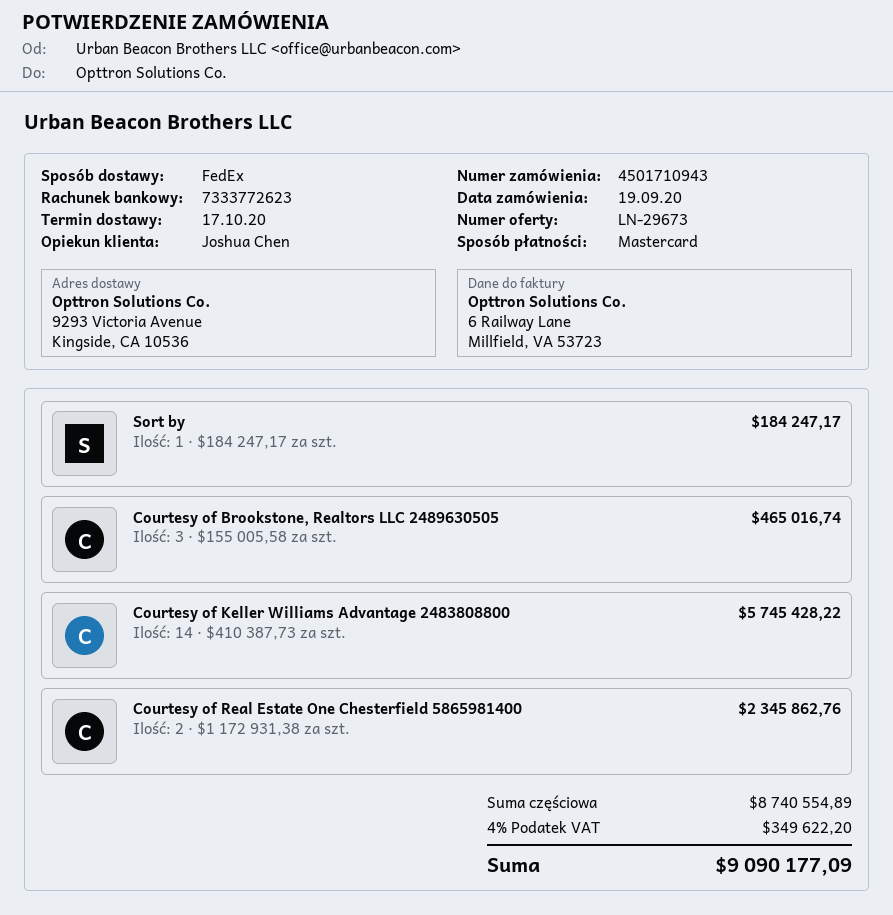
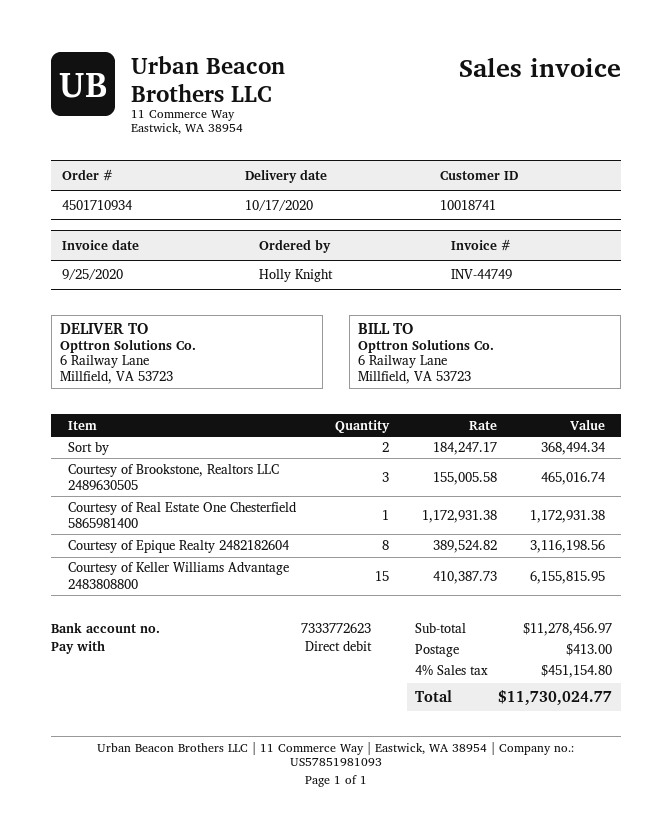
order number: 4501710943 -> 4501710934
payment method: Mastercard -> direct debit
ship to: 9293 Victoria Avenue, Kingside, CA 10536 -> 6 Railway Lane, Millfield, VA 53723
Sort by: 1 x 184247.17 = 184247.17 -> 2 x 184247.17 = 368494.34
Courtesy of Keller Williams Advantage 2483808800: 14 x 410387.73 = 5745428.22 -> 15 x 410387.73 = 6155815.95
Courtesy of Real Estate One Chesterfield 5865981400: 2 x 1172931.38 = 2345862.76 -> 1 x 1172931.38 = 1172931.38
Courtesy of Epique Realty 2482182604: none -> 8 x 389524.82 = 3116198.56
subtotal: 8740554.89 -> 11278456.97
shipping: none -> 413.00
tax: 4% = 349622.20 -> 4% = 451154.80
total: 9090177.09 -> 11730024.77

